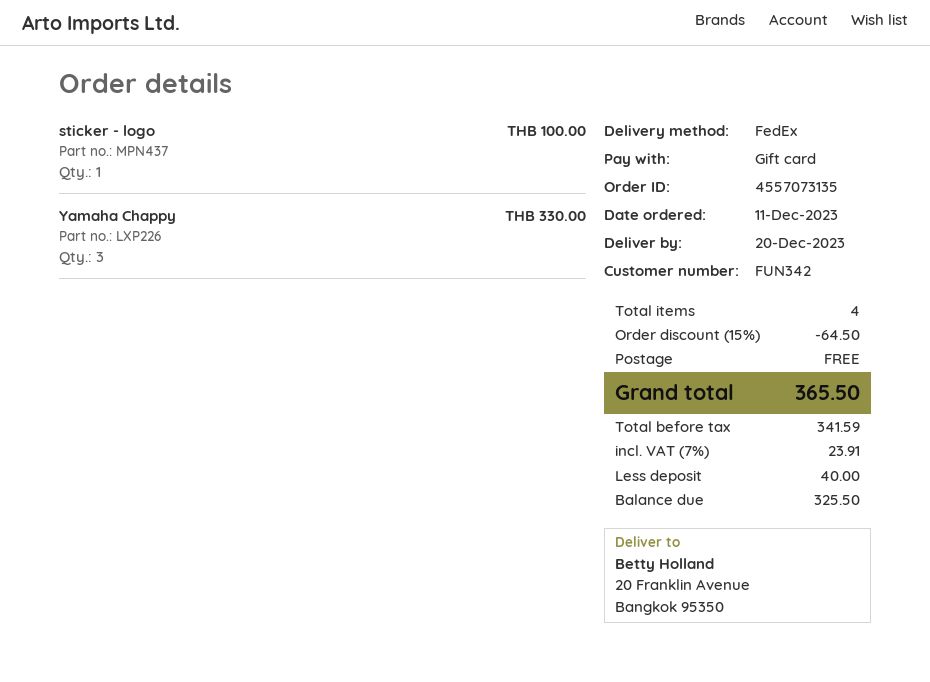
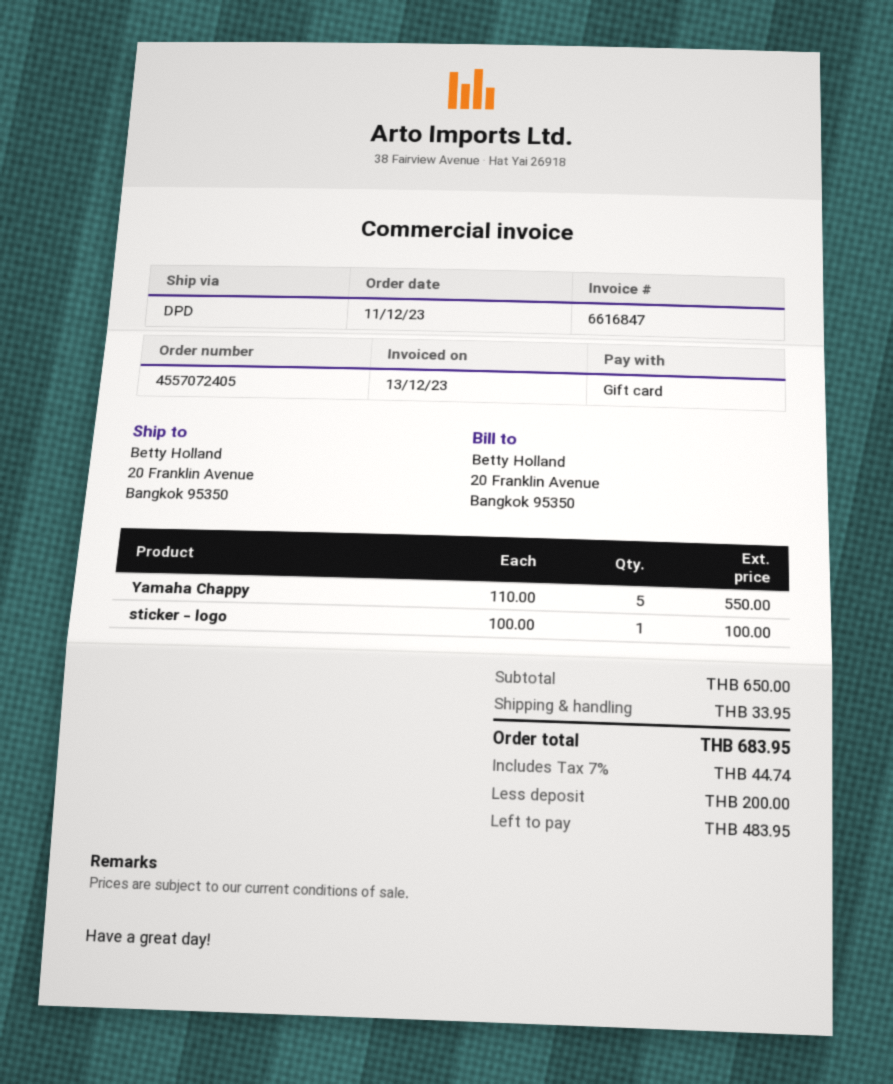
order number: 4557073135 -> 4557072405
shipping method: FedEx -> DPD
Yamaha Chappy: 3 for 330.00 -> 5 for 550.00
discount: 15% = 64.50 -> none
shipping: 0.00 -> 33.95
tax: 7% = 23.91 -> 7% = 44.74
total: 365.50 -> 683.95
deposit: 40.00 -> 200.00
balance: 325.50 -> 483.95

